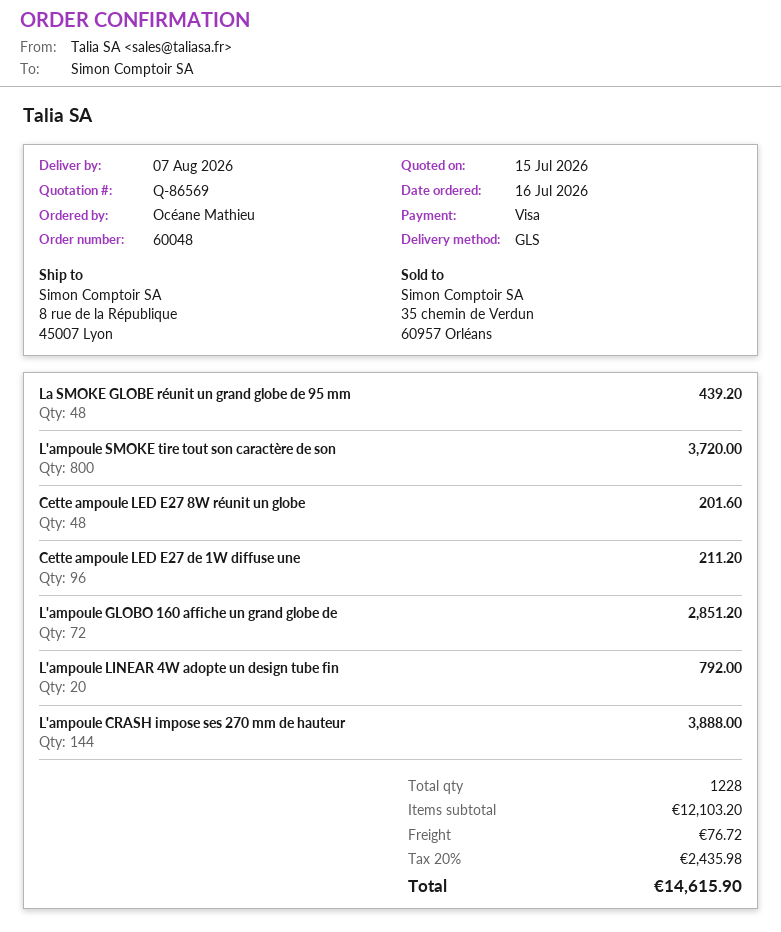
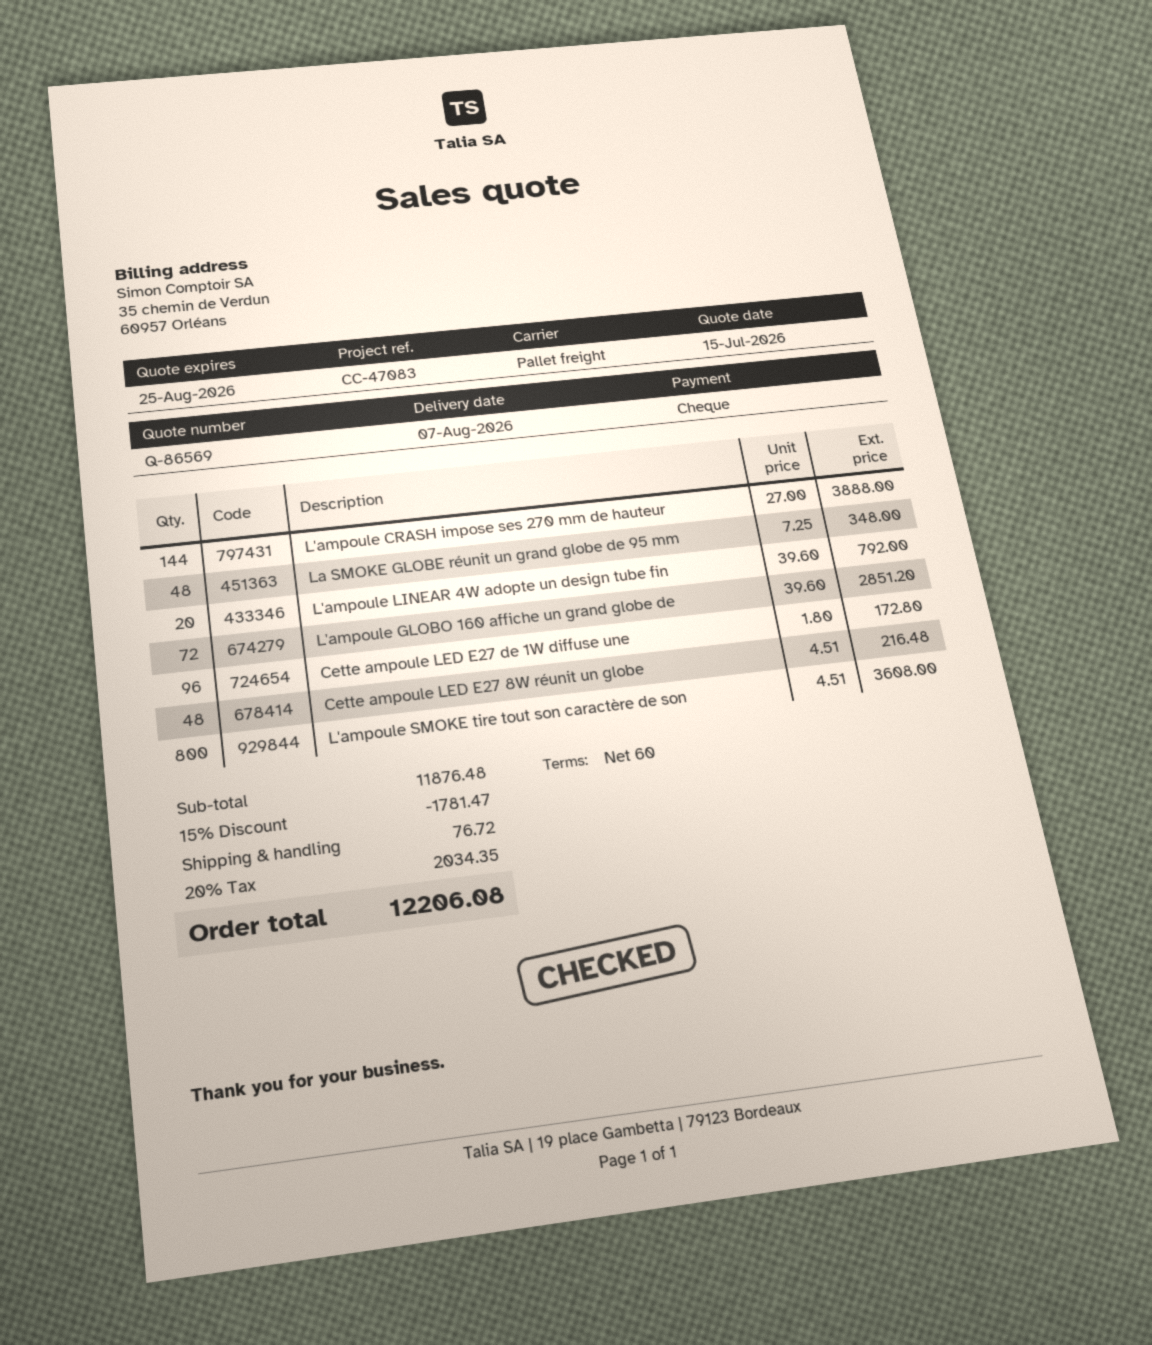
payment method: Visa -> cheque
shipping method: GLS -> pallet freight
La SMOKE GLOBE réunit un grand globe de 95 mm: 48 for 439.20 -> 48 for 348.00
L'ampoule SMOKE tire tout son caractère de son: 800 for 3720.00 -> 800 for 3608.00
Cette ampoule LED E27 8W réunit un globe: 48 for 201.60 -> 48 for 216.48
Cette ampoule LED E27 de 1W diffuse une: 96 for 211.20 -> 96 for 172.80
subtotal: 12103.20 -> 11876.48
discount: none -> 15% = 1781.47
tax: 20% = 2435.98 -> 20% = 2034.35
total: 14615.90 -> 12206.08

